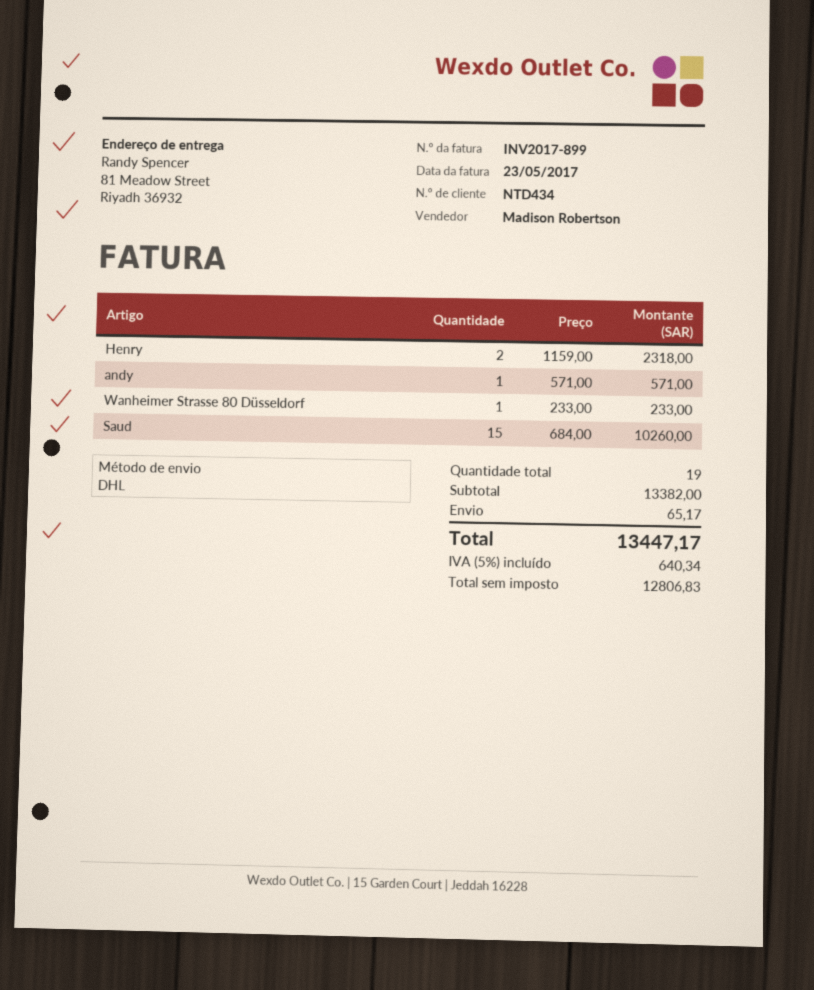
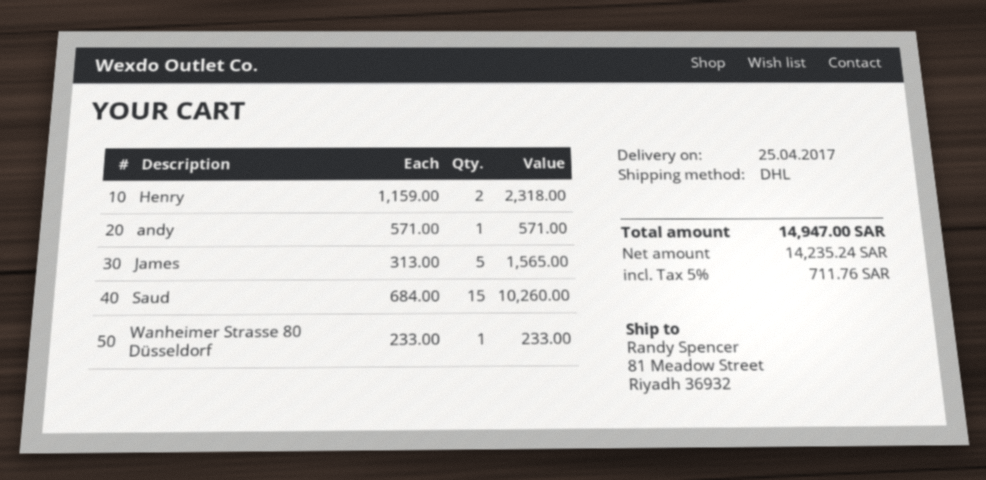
James: none -> 5 x 313.00 = 1565.00
shipping: 65.17 -> none
net: 12806.83 -> 14235.24
tax: 5% = 640.34 -> 5% = 711.76
total: 13447.17 -> 14947.00

